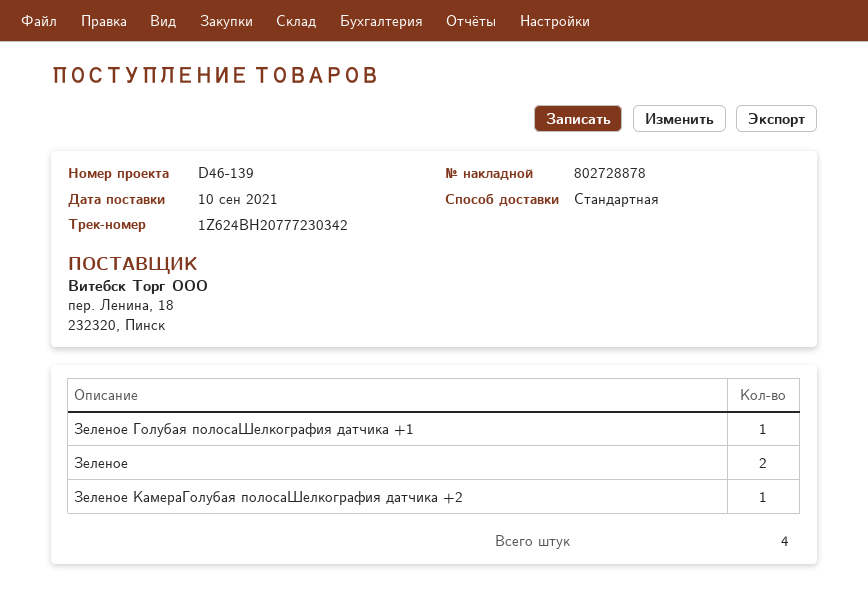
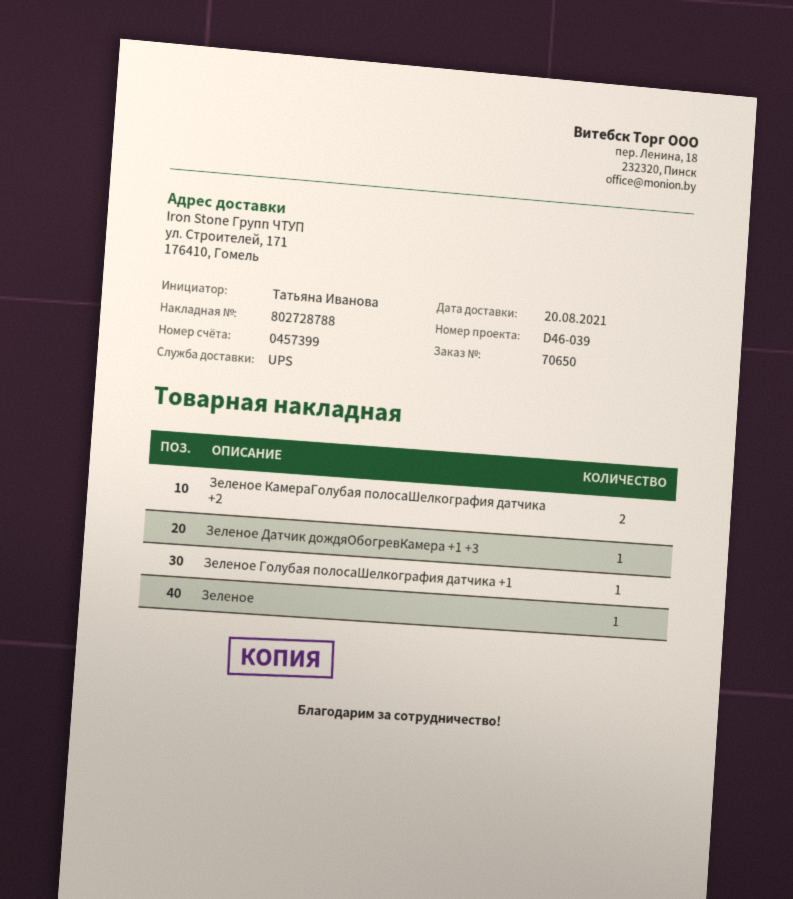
delivery note number: 802728878 -> 802728788
delivery date: 2021-09-10 -> 2021-08-20
reference: D46-139 -> D46-039
shipping method: standard -> UPS
Зеленое: 2 -> 1
Зеленое КамераГолубая полосаШелкография датчика +2: 1 -> 2
Зеленое Датчик дождяОбогревКамера +1 +3: none -> 1

